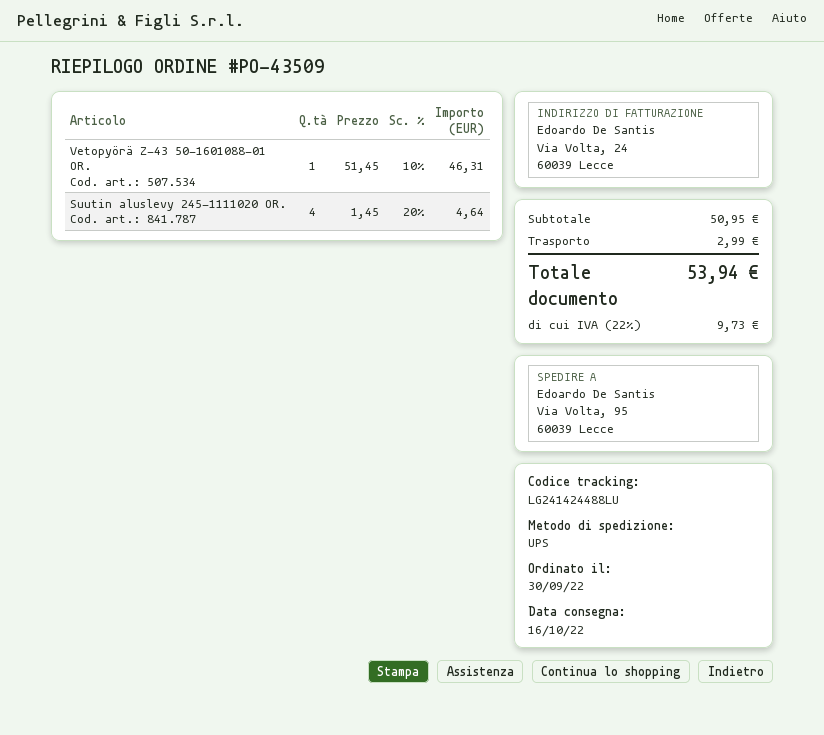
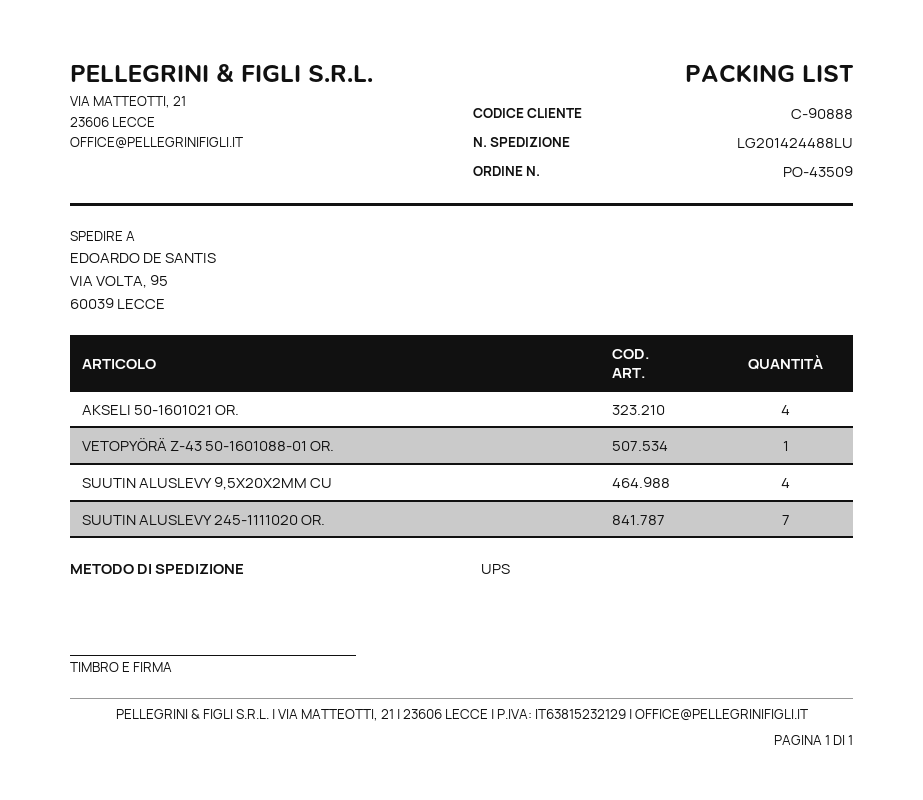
tracking number: LG241424488LU -> LG201424488LU
Suutin aluslevy 245-1111020 OR.: 4 -> 7
AKSELI 50-1601021 OR.: none -> 4
SUUTIN ALUSLEVY 9,5X20X2MM CU: none -> 4

